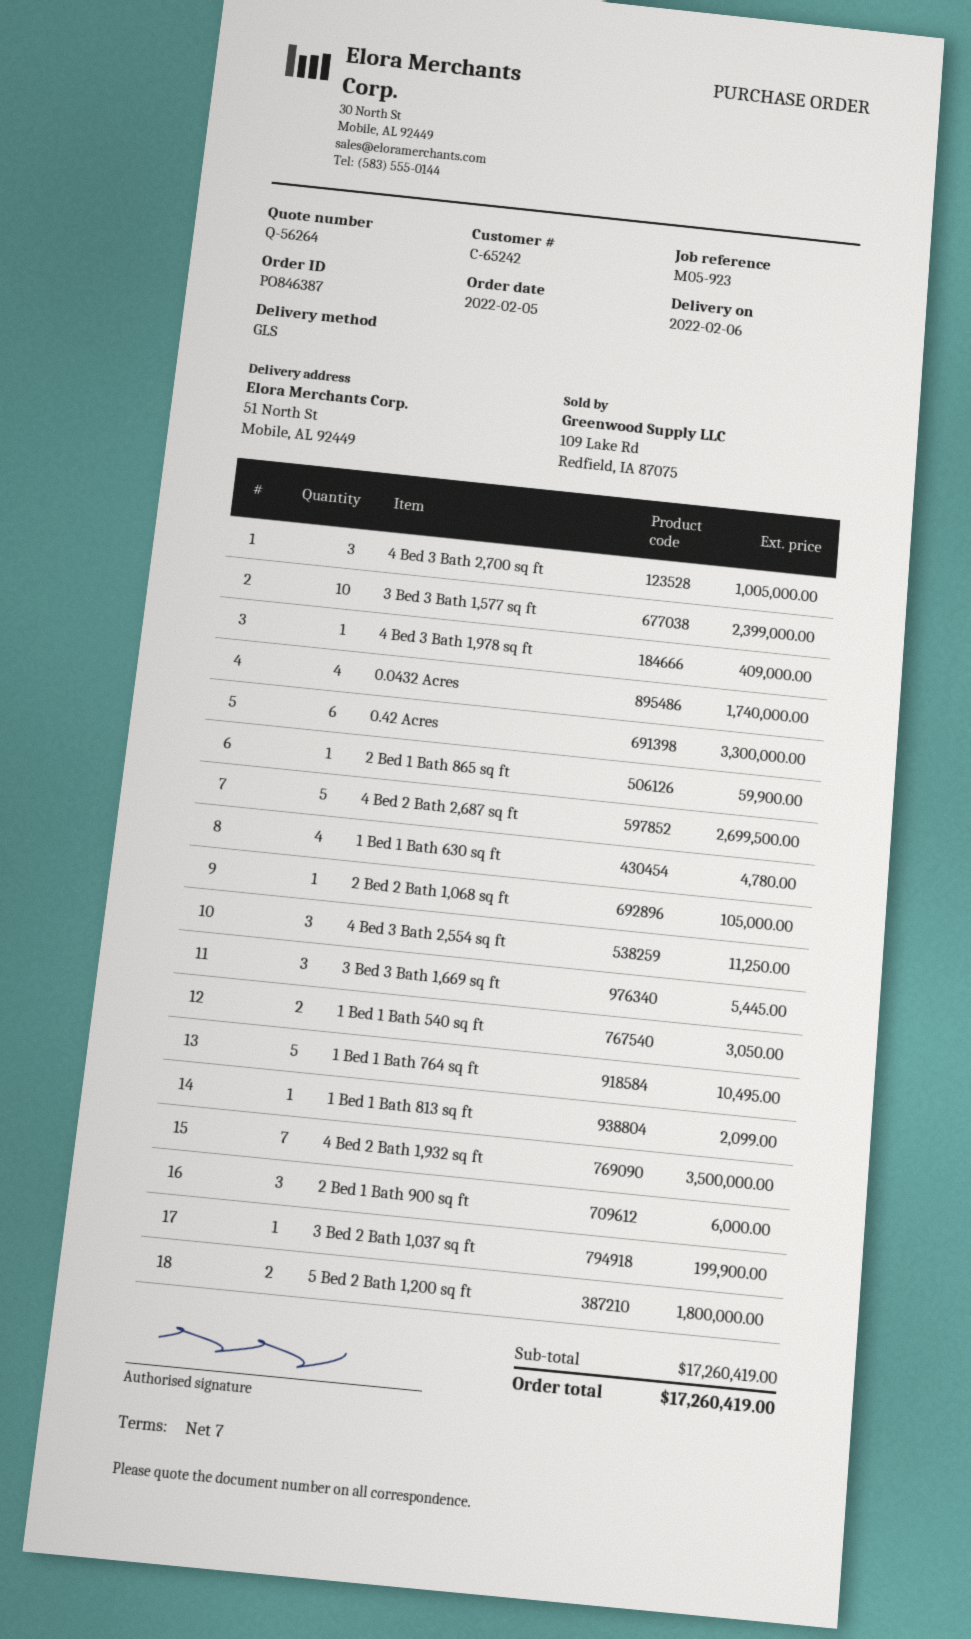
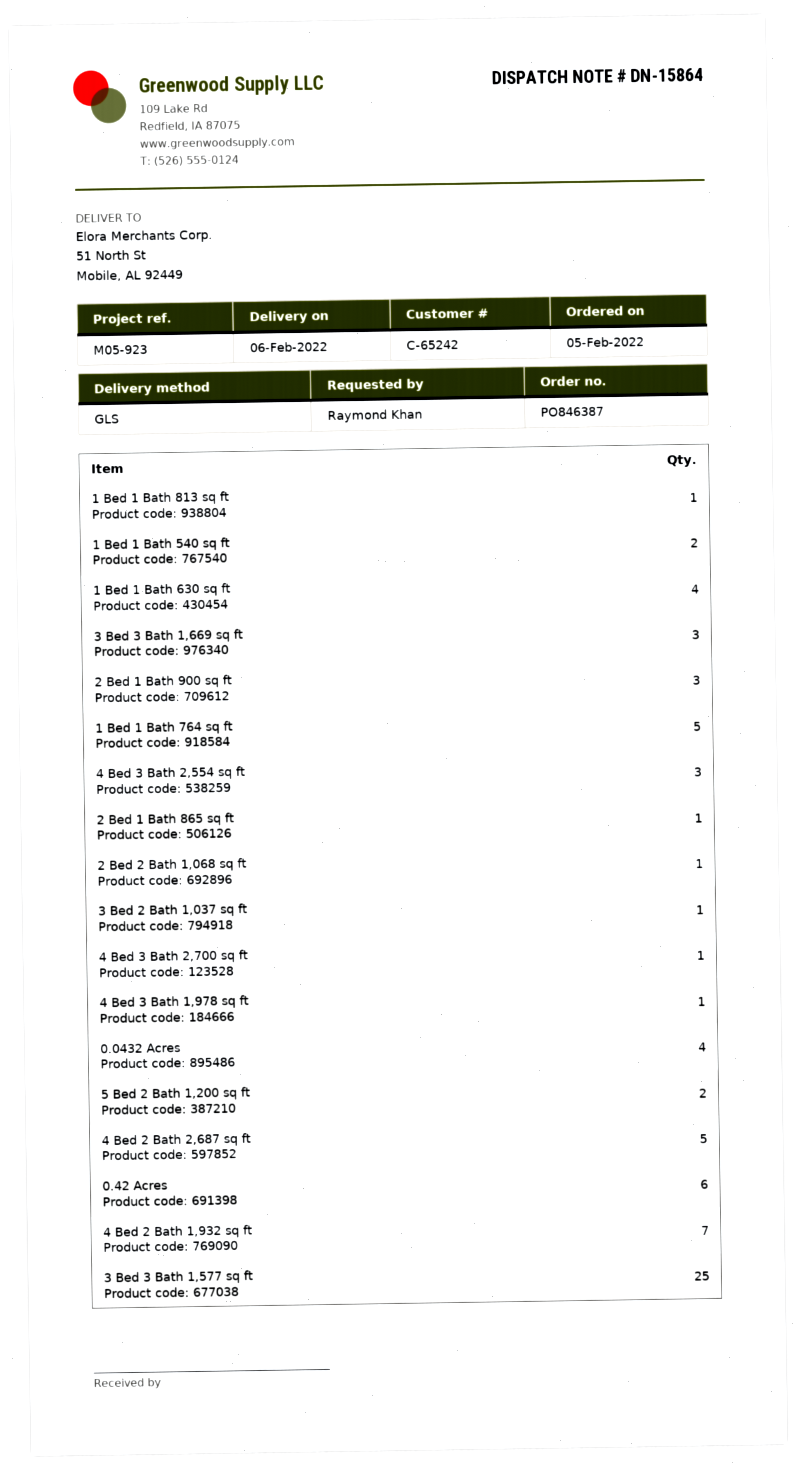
4 Bed 3 Bath 2,700 sq ft: 3 -> 1
3 Bed 3 Bath 1,577 sq ft: 10 -> 25

